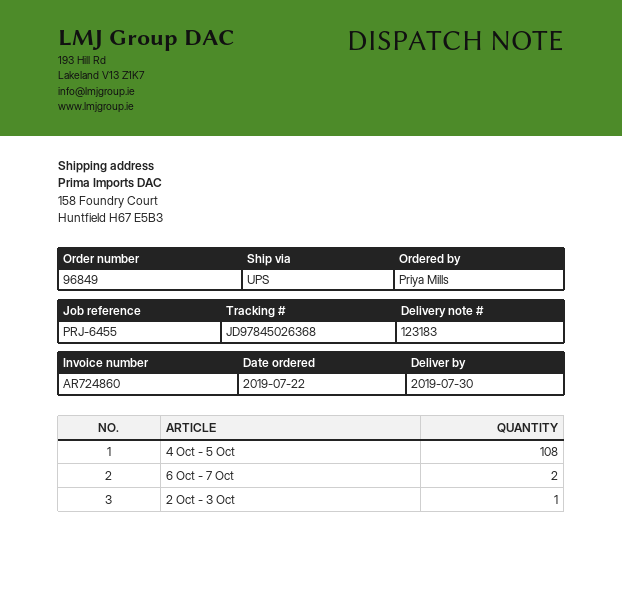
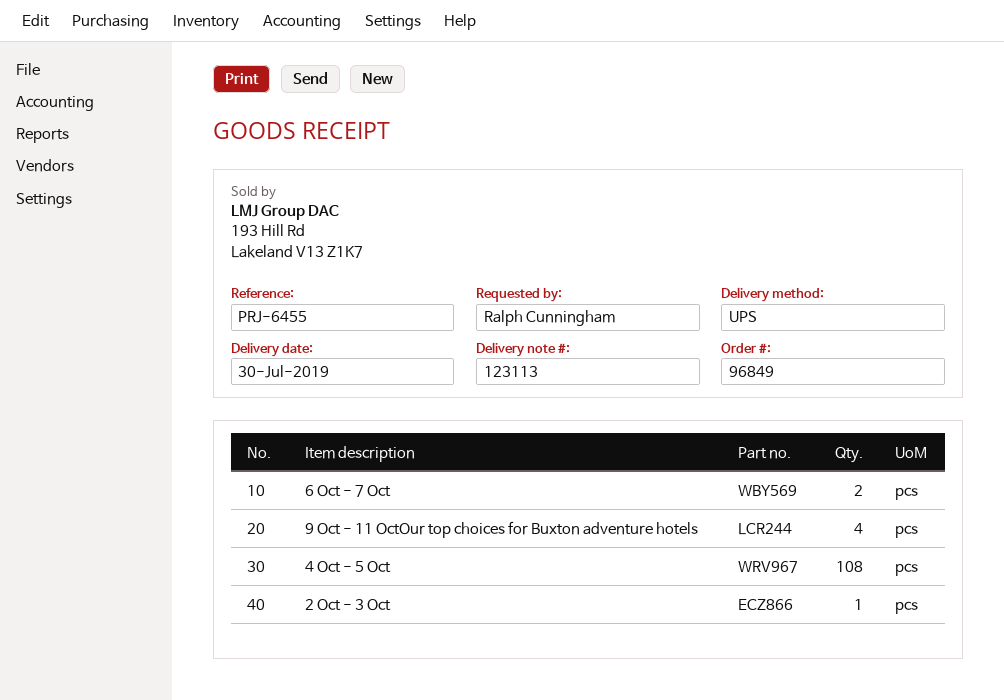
delivery note number: 123183 -> 123113
ordered by: Priya Mills -> Ralph Cunningham
9 Oct - 11 OctOur top choices for Buxton adventure hotels: none -> 4

